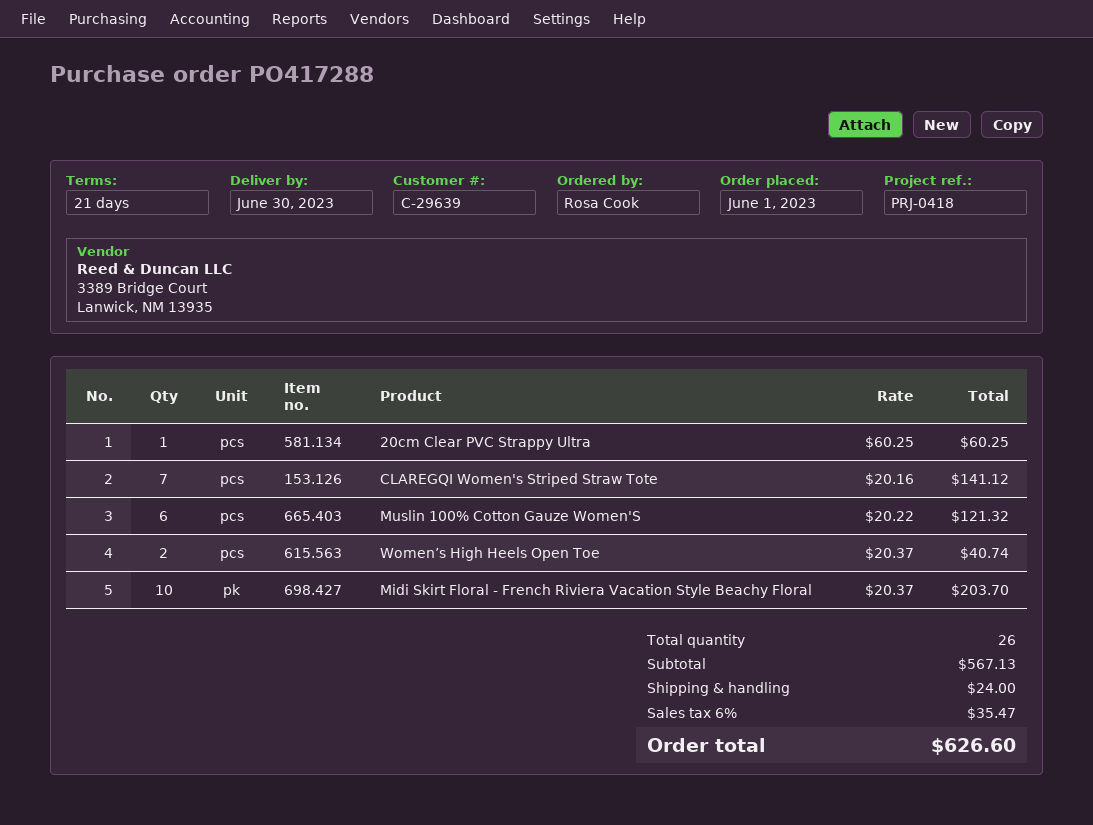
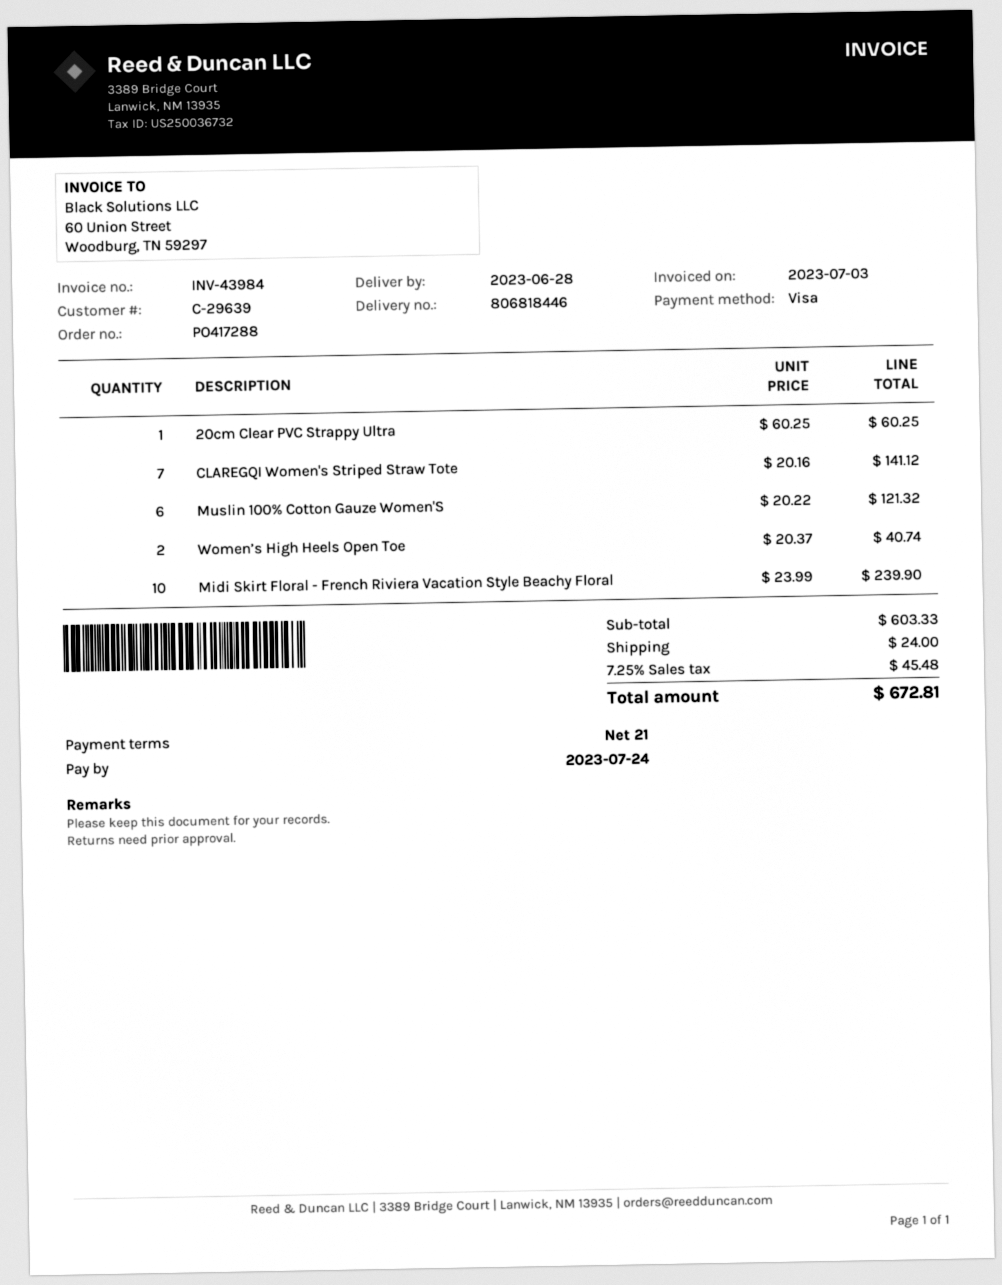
delivery date: 2023-06-30 -> 2023-06-28
Midi Skirt Floral - French Riviera Vacation Style Beachy Floral: 10 x 20.37 = 203.70 -> 10 x 23.99 = 239.90
subtotal: 567.13 -> 603.33
tax: 6% = 35.47 -> 7.25% = 45.48
total: 626.60 -> 672.81

